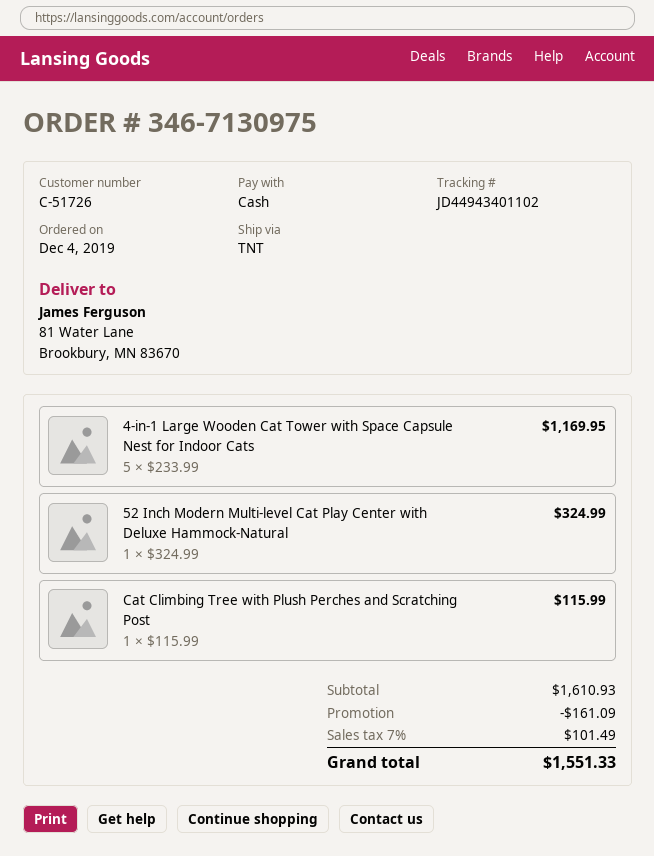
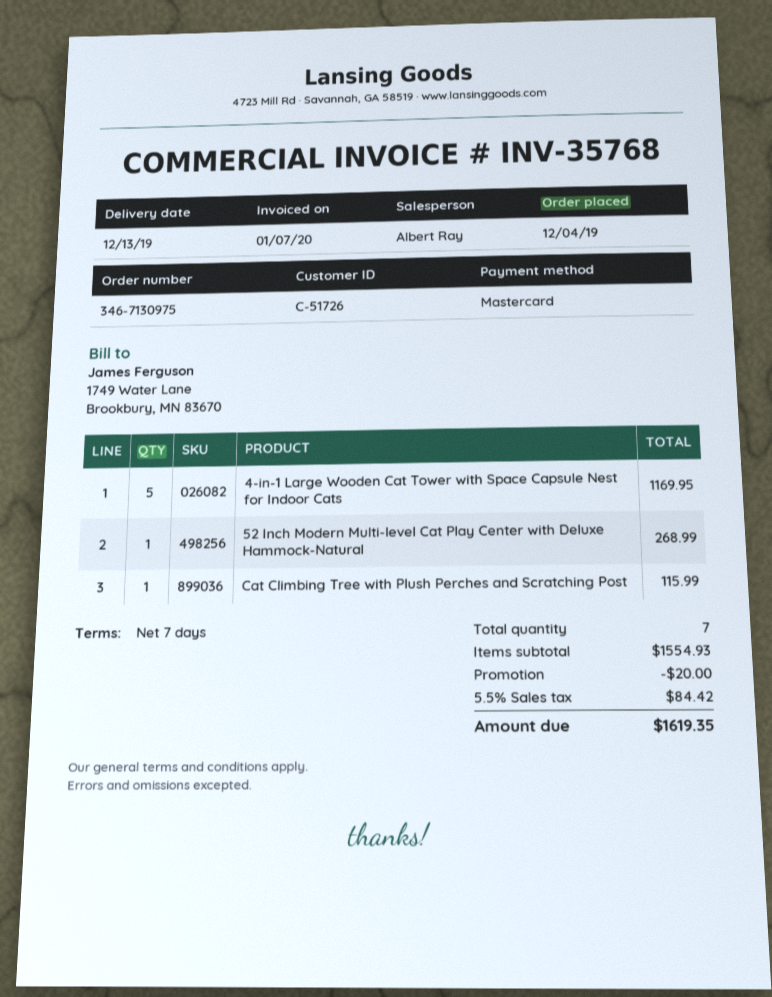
payment method: cash -> Mastercard
52 Inch Modern Multi-level Cat Play Center with Deluxe Hammock-Natural: 1 for 324.99 -> 1 for 268.99
subtotal: 1610.93 -> 1554.93
discount: 161.09 -> 20.00
tax: 7% = 101.49 -> 5.5% = 84.42
total: 1551.33 -> 1619.35

